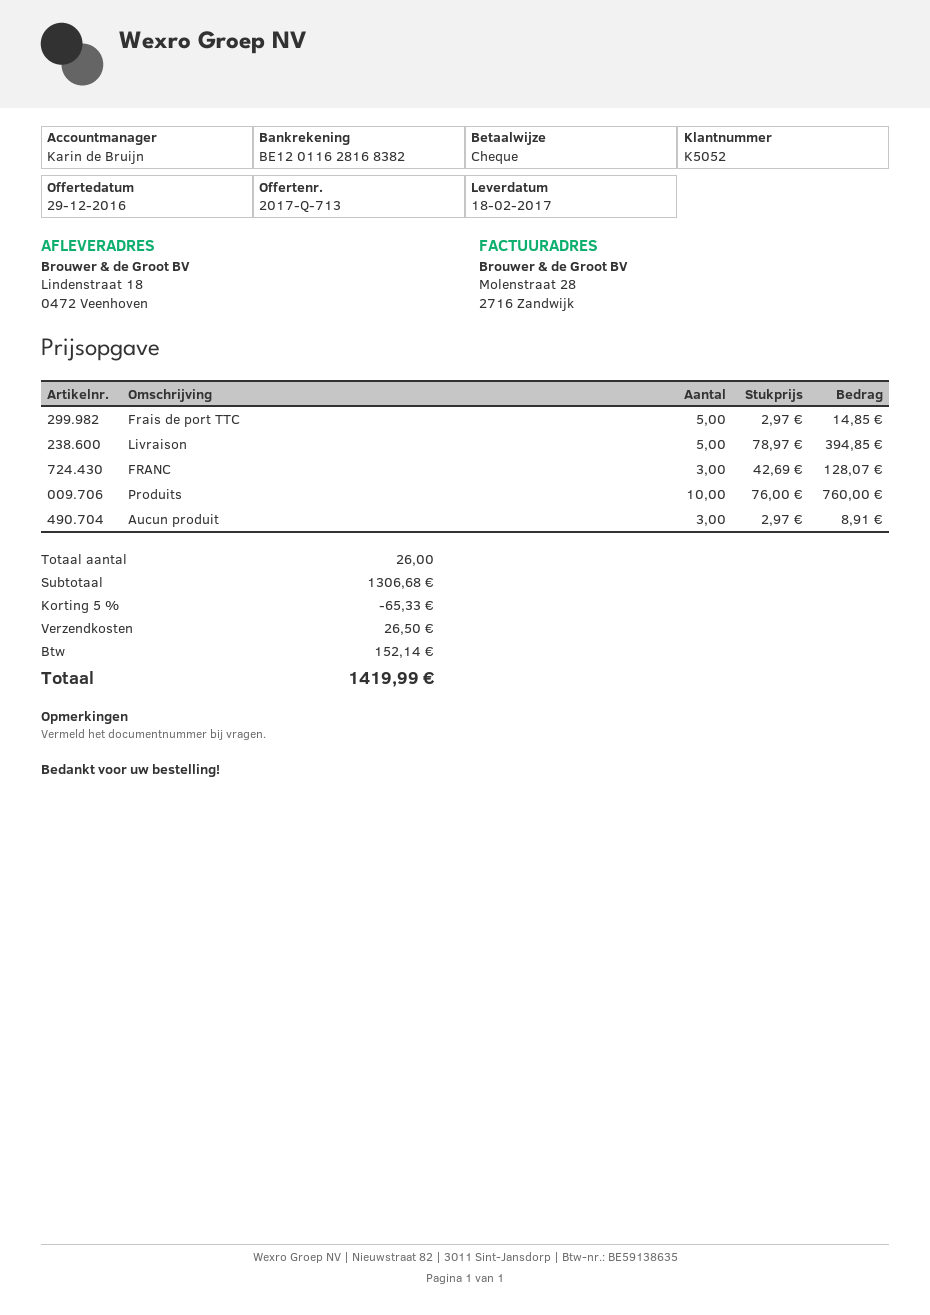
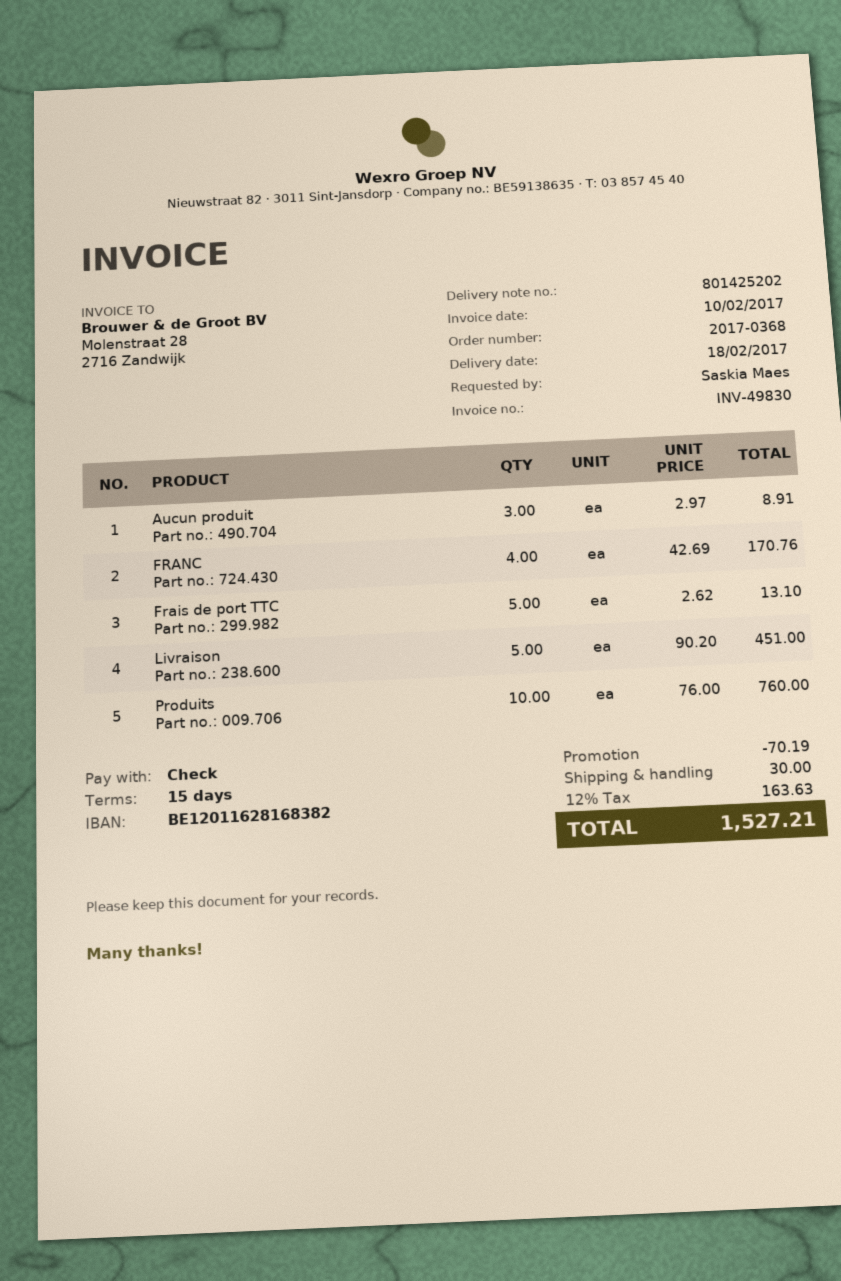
Frais de port TTC: 5 x 2.97 = 14.85 -> 5 x 2.62 = 13.10
Livraison: 5 x 78.97 = 394.85 -> 5 x 90.20 = 451.00
FRANC: 3 x 42.69 = 128.07 -> 4 x 42.69 = 170.76
discount: 65.33 -> 70.19
shipping: 26.50 -> 30.00
tax: 152.14 -> 163.63
total: 1419.99 -> 1527.21

